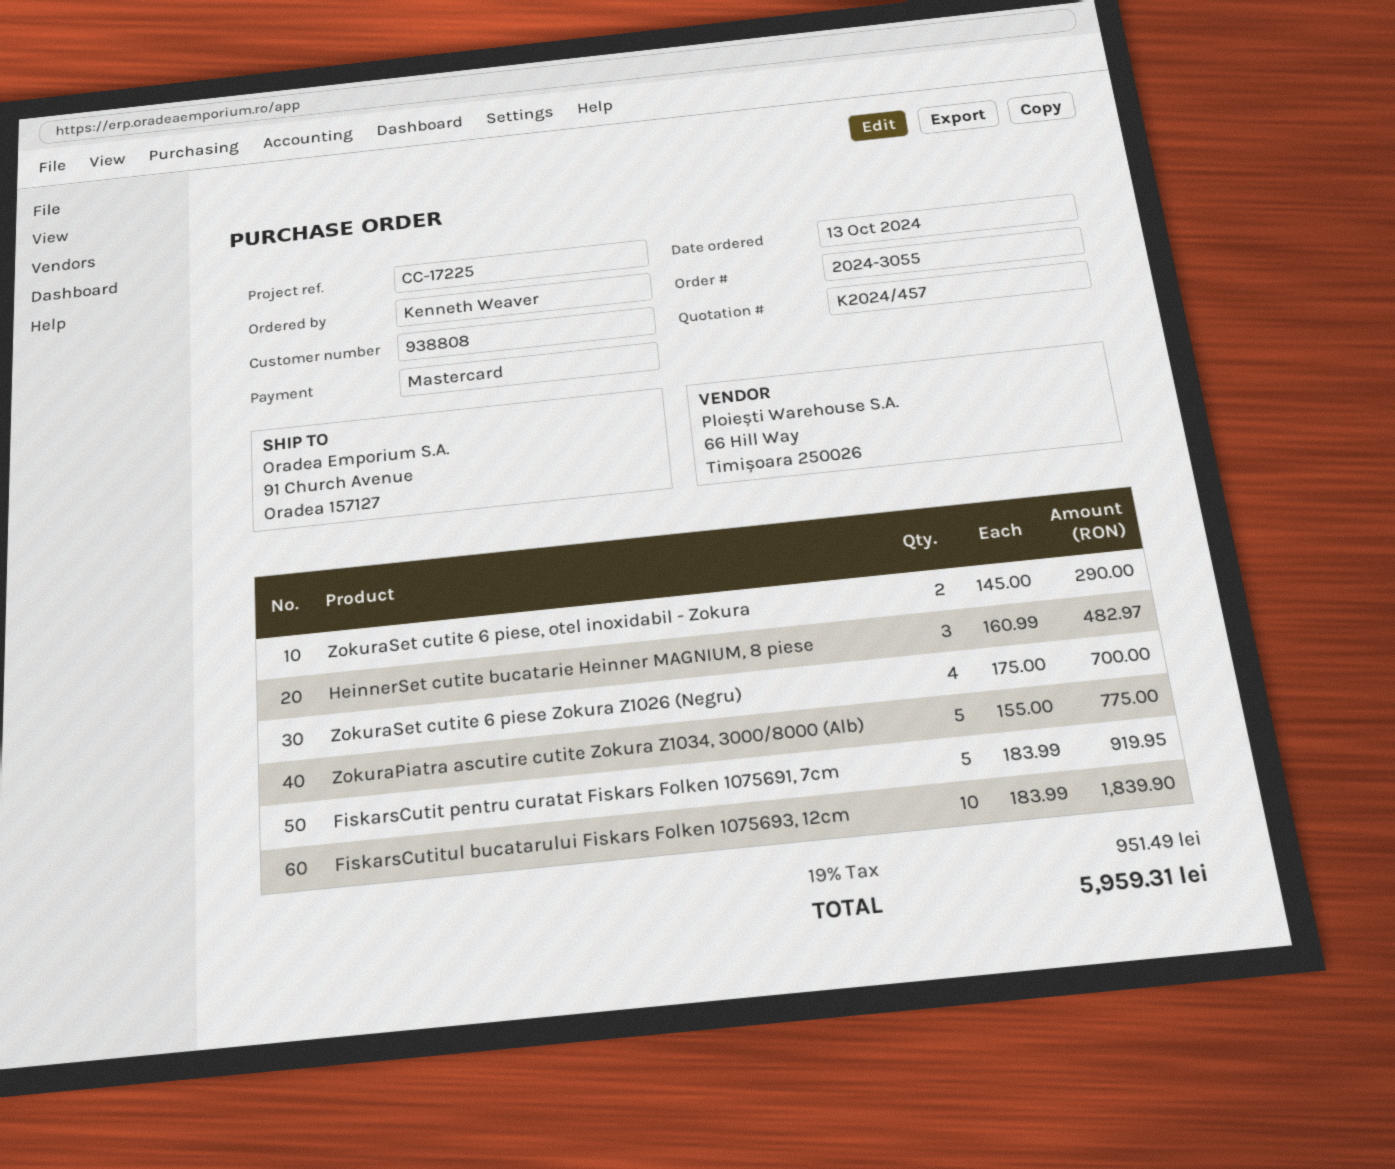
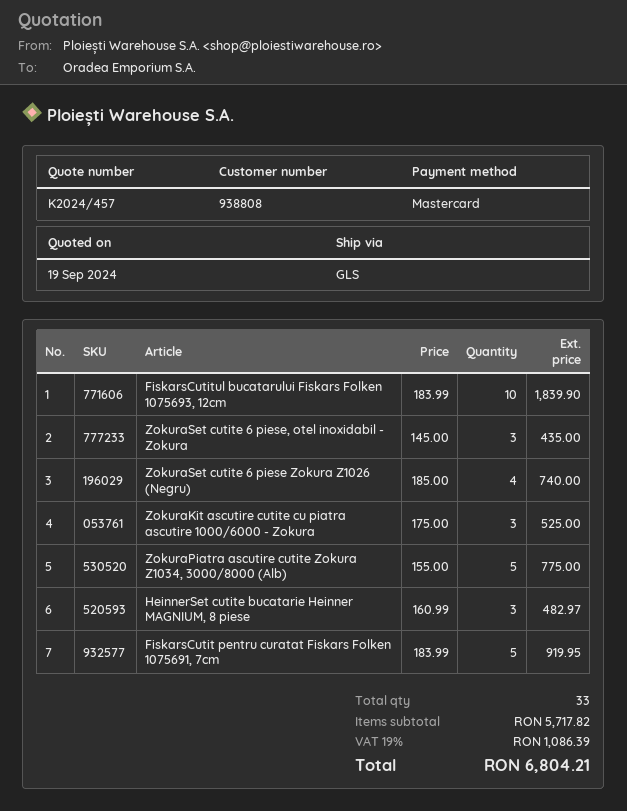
ZokuraSet cutite 6 piese, otel inoxidabil - Zokura: 2 x 145.00 = 290.00 -> 3 x 145.00 = 435.00
ZokuraSet cutite 6 piese Zokura Z1026 (Negru): 4 x 175.00 = 700.00 -> 4 x 185.00 = 740.00
ZokuraKit ascutire cutite cu piatra ascutire 1000/6000 - Zokura: none -> 3 x 175.00 = 525.00
tax: 19% = 951.49 -> 19% = 1086.39
total: 5959.31 -> 6804.21

